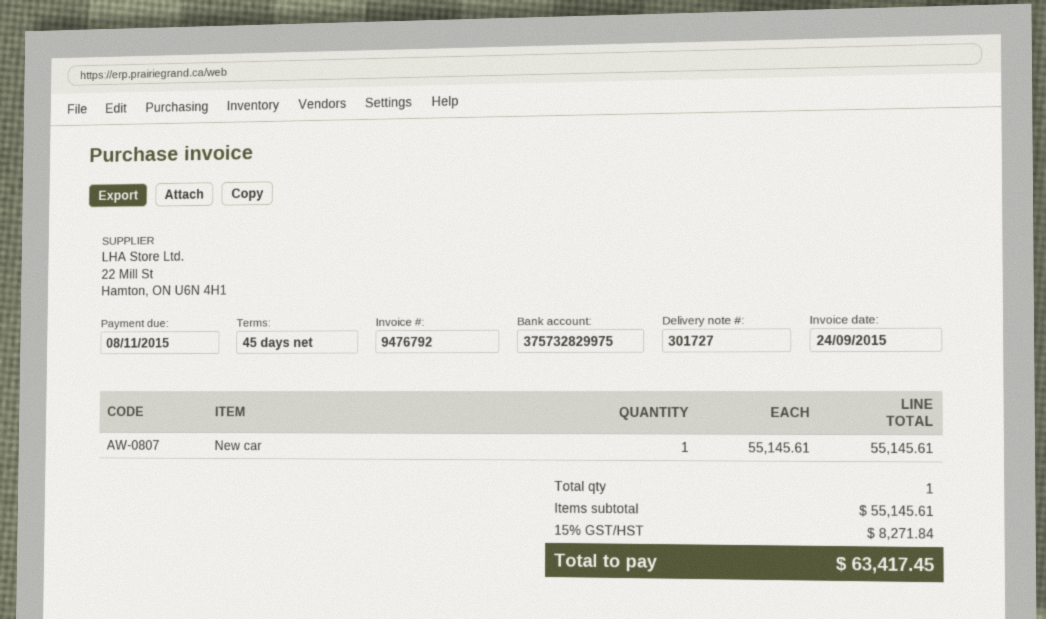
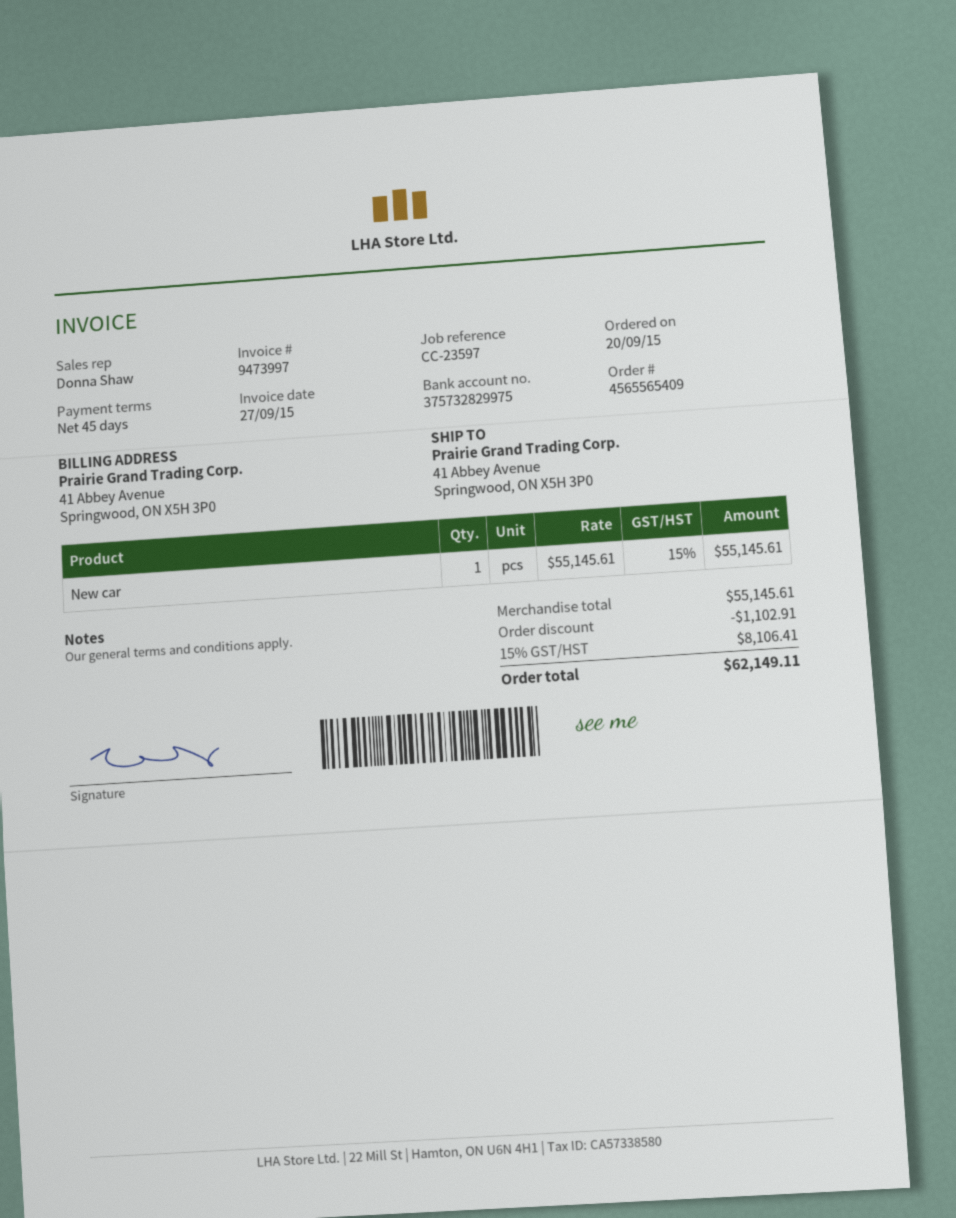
invoice number: 9476792 -> 9473997
invoice date: 2015-09-24 -> 2015-09-27
discount: none -> 1102.91
tax: 15% = 8271.84 -> 15% = 8106.41
total: 63417.45 -> 62149.11

